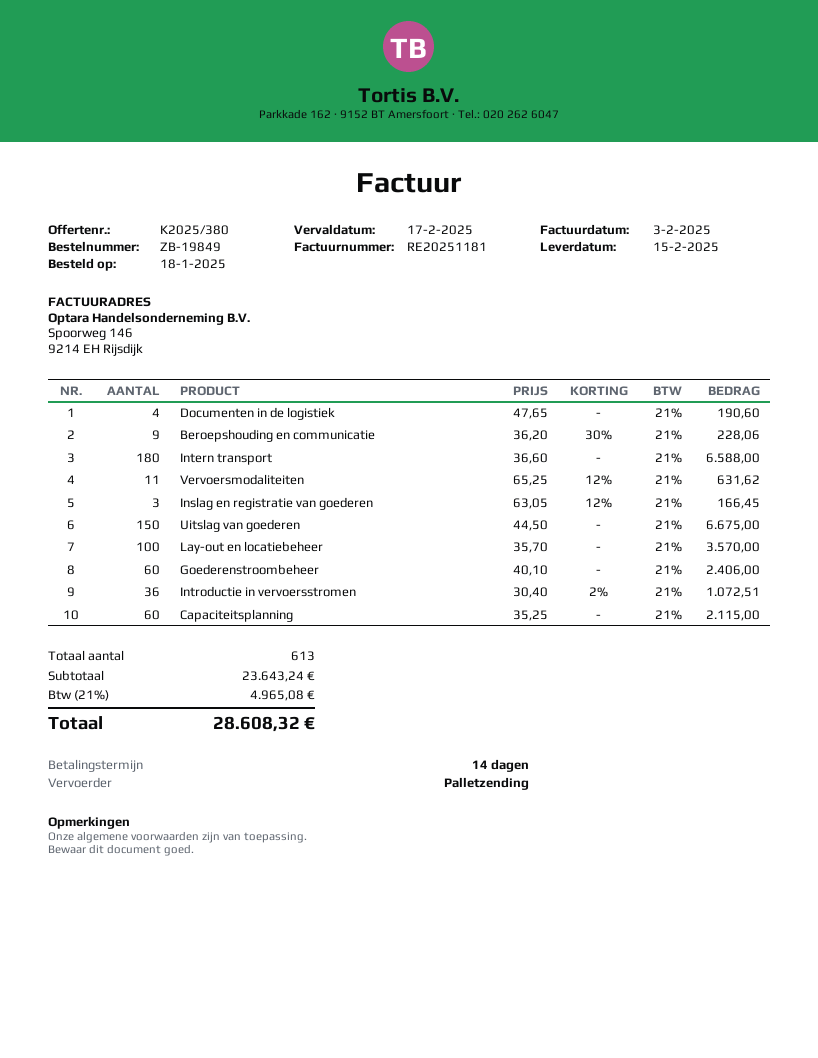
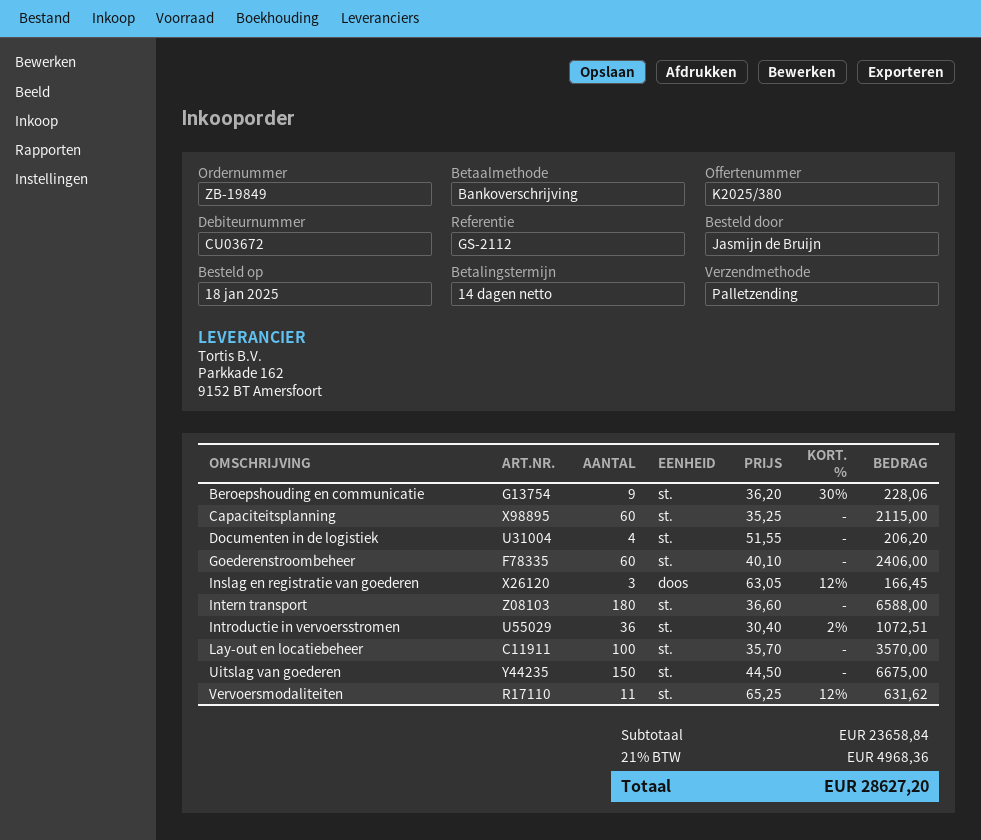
Documenten in de logistiek: 4 x 47.65 = 190.60 -> 4 x 51.55 = 206.20
subtotal: 23643.24 -> 23658.84
tax: 21% = 4965.08 -> 21% = 4968.36
total: 28608.32 -> 28627.20

